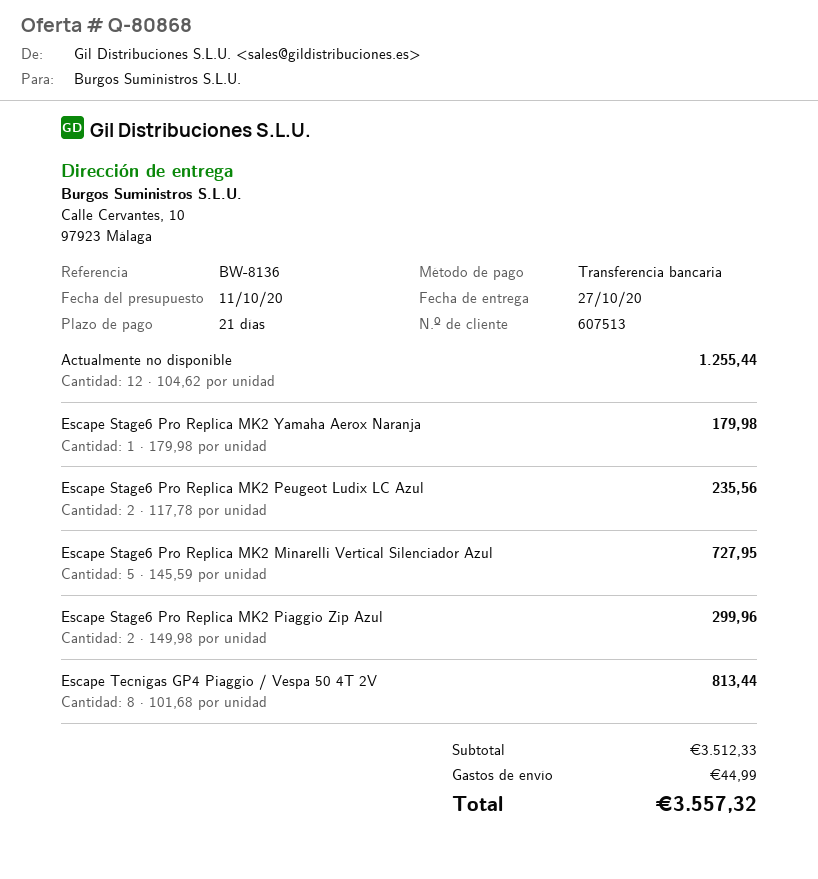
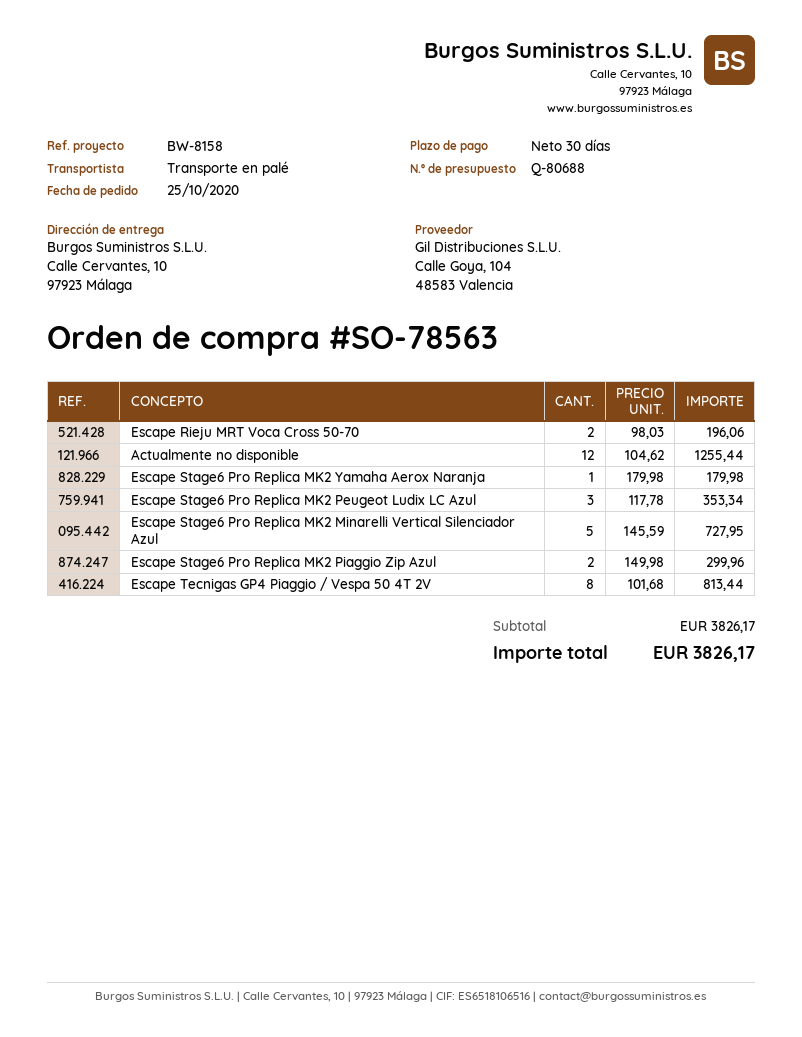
quote number: Q-80868 -> Q-80688
payment terms: 21 days -> 30 days
reference: BW-8136 -> BW-8158
Escape Stage6 Pro Replica MK2 Peugeot Ludix LC Azul: 2 x 117.78 = 235.56 -> 3 x 117.78 = 353.34
Escape Rieju MRT Voca Cross 50-70: none -> 2 x 98.03 = 196.06
subtotal: 3512.33 -> 3826.17
shipping: 44.99 -> none
total: 3557.32 -> 3826.17

